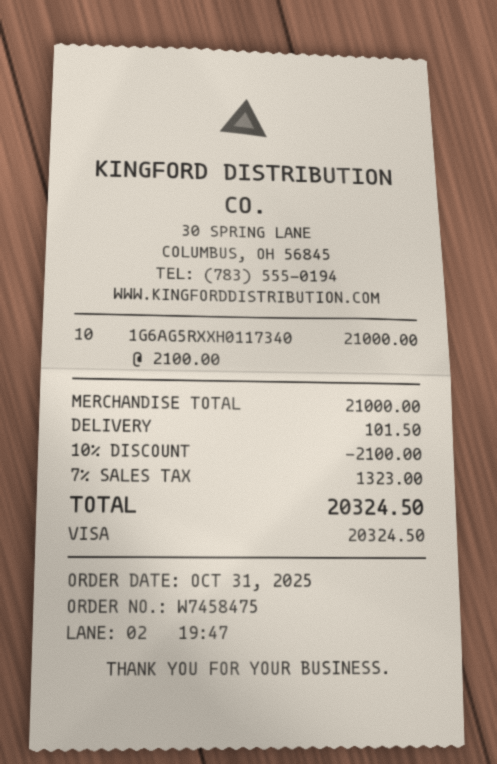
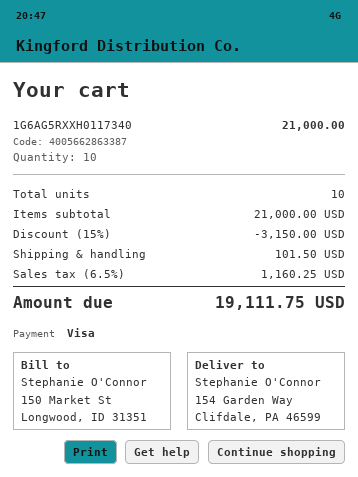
discount: 10% = 2100.00 -> 15% = 3150.00
tax: 7% = 1323.00 -> 6.5% = 1160.25
total: 20324.50 -> 19111.75

